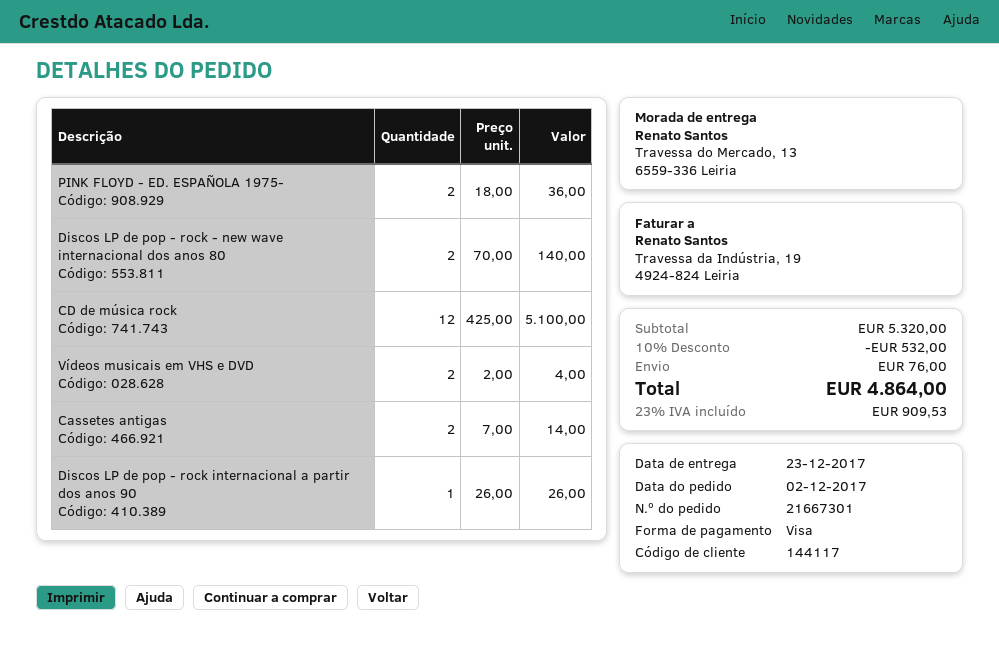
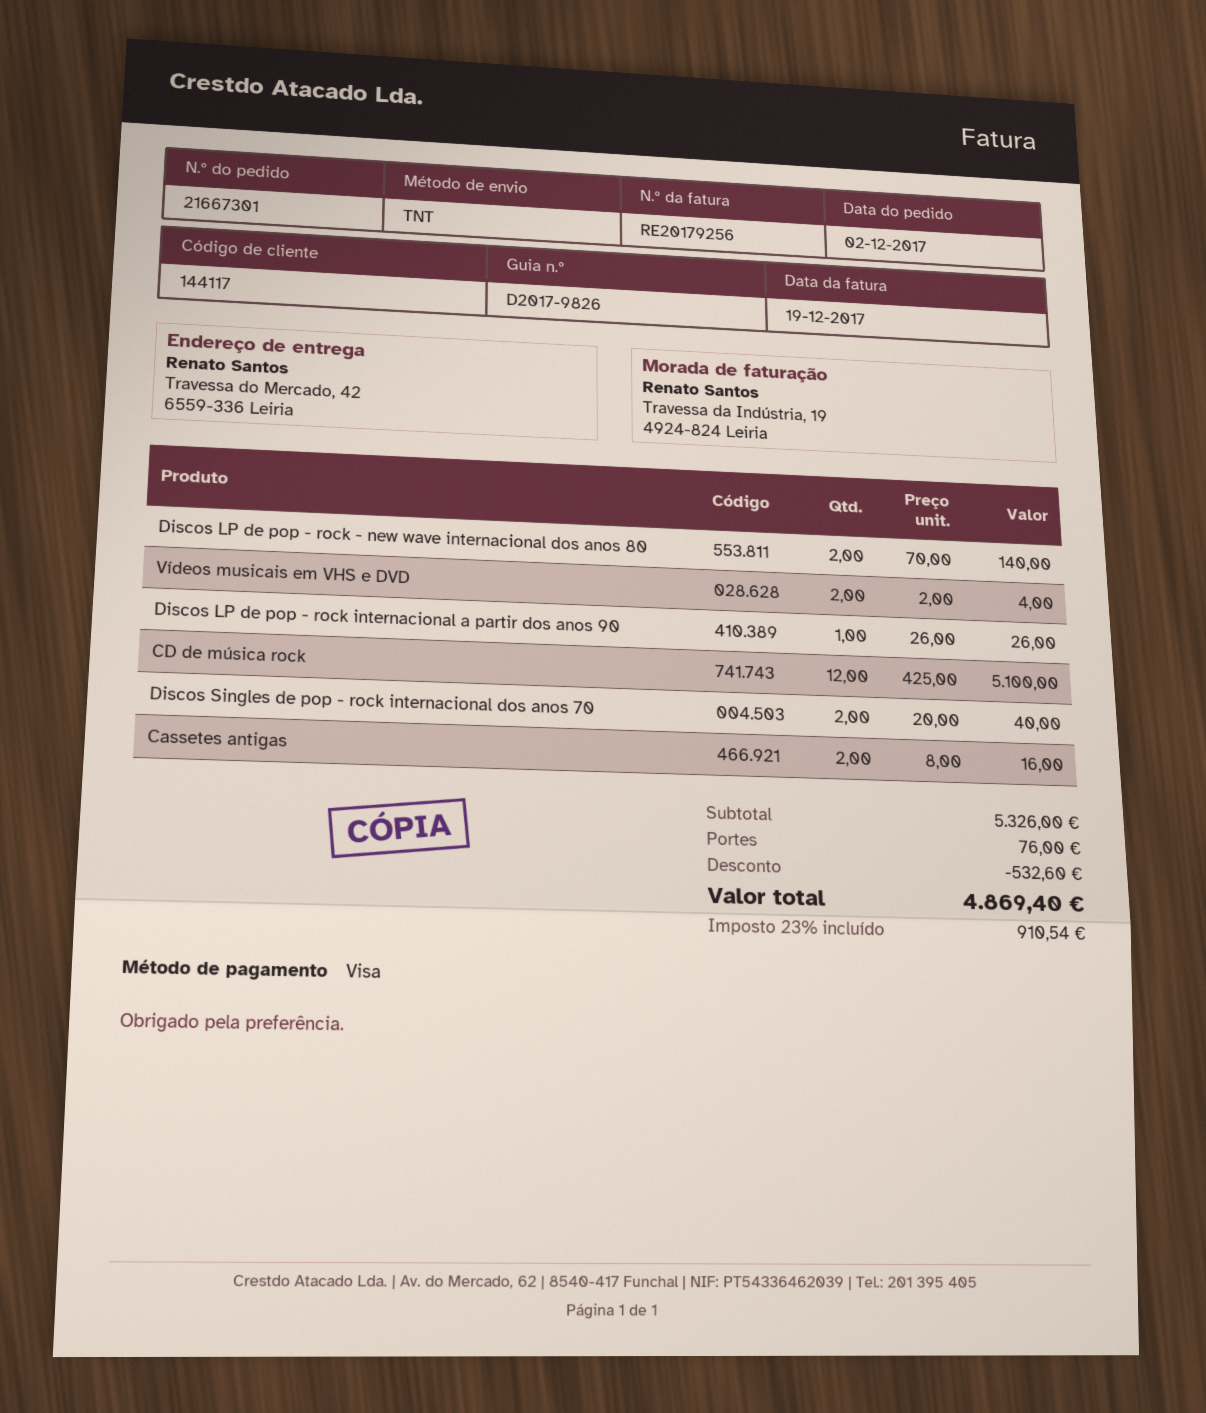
ship to: Travessa do Mercado, 13, 6559-336 Leiria -> Travessa do Mercado, 42, 6559-336 Leiria
PINK FLOYD - ED. ESPAÑOLA 1975-: 2 x 18.00 = 36.00 -> none
Cassetes antigas: 2 x 7.00 = 14.00 -> 2 x 8.00 = 16.00
Discos Singles de pop - rock internacional dos anos 70: none -> 2 x 20.00 = 40.00
subtotal: 5320.00 -> 5326.00
discount: 532.00 -> 532.60
tax: 23% = 909.53 -> 23% = 910.54
total: 4864.00 -> 4869.40

